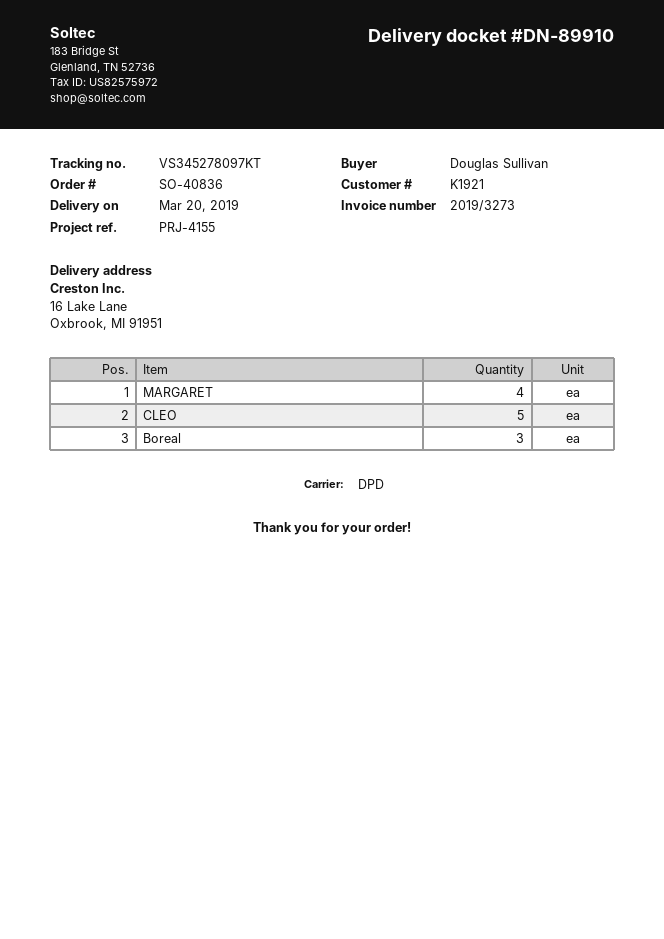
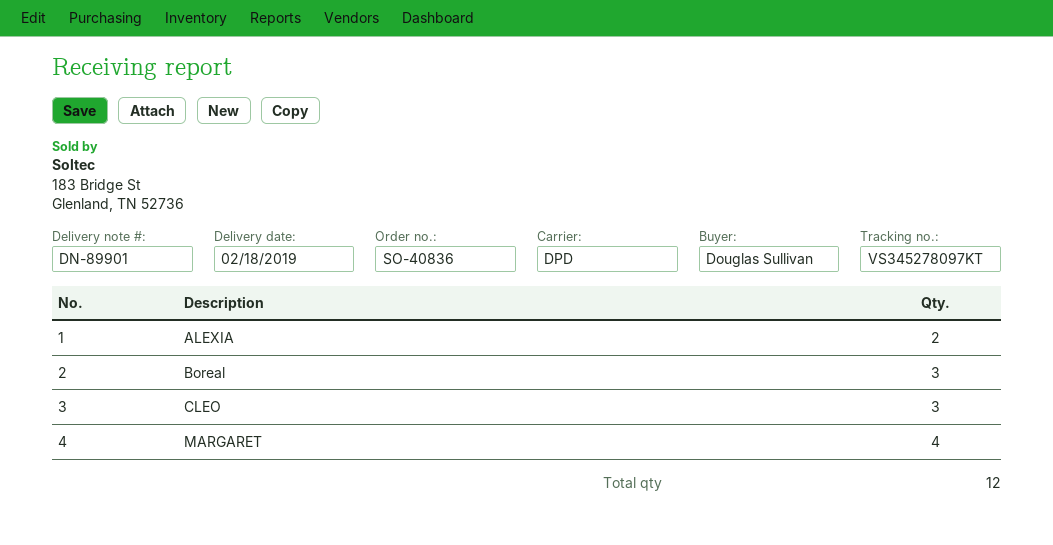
delivery note number: DN-89910 -> DN-89901
delivery date: 2019-03-20 -> 2019-02-18
CLEO: 5 -> 3
ALEXIA: none -> 2

